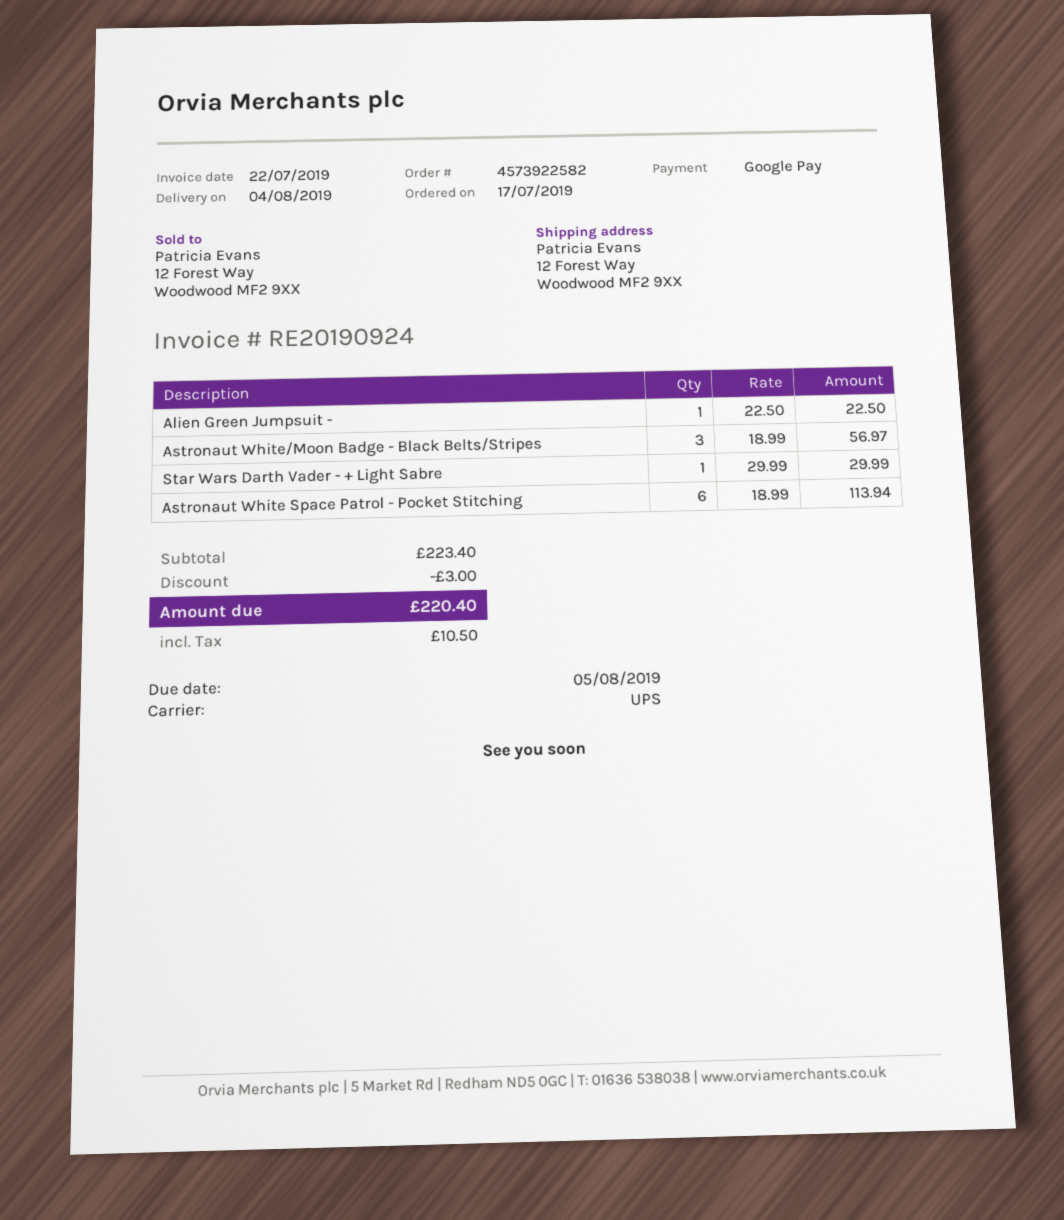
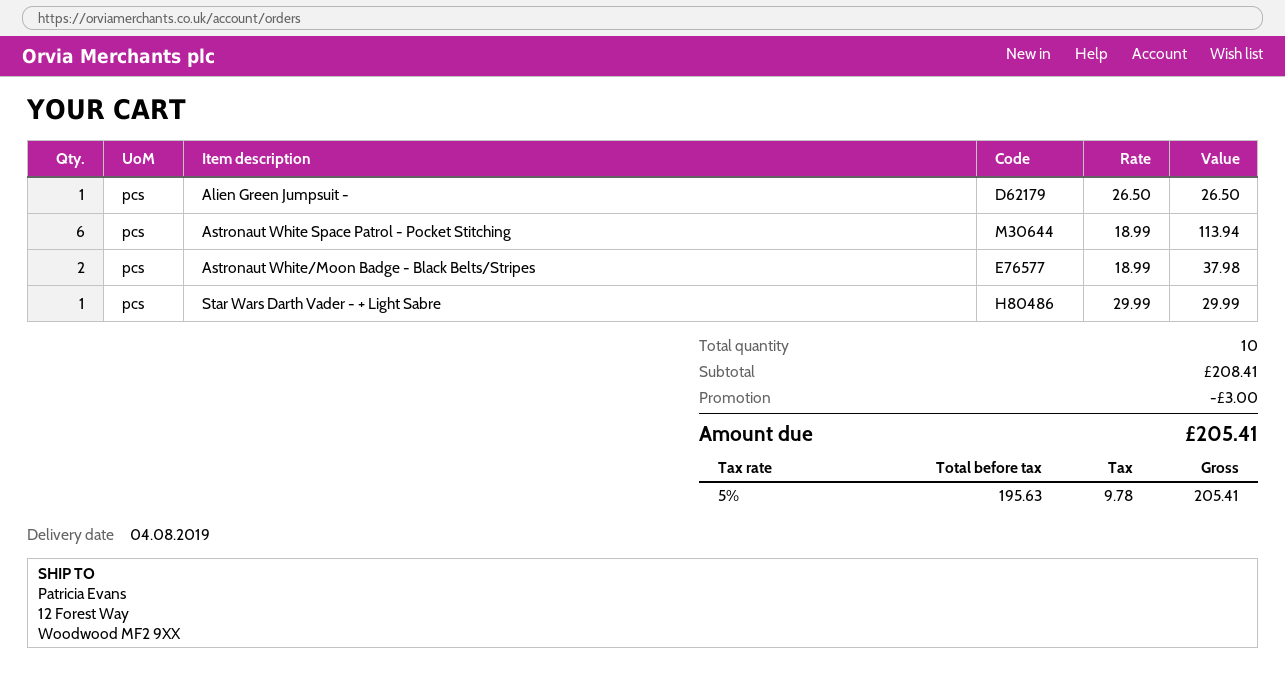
Alien Green Jumpsuit -: 1 x 22.50 = 22.50 -> 1 x 26.50 = 26.50
Astronaut White/Moon Badge - Black Belts/Stripes: 3 x 18.99 = 56.97 -> 2 x 18.99 = 37.98
subtotal: 223.40 -> 208.41
tax: 10.50 -> 9.78
total: 220.40 -> 205.41

